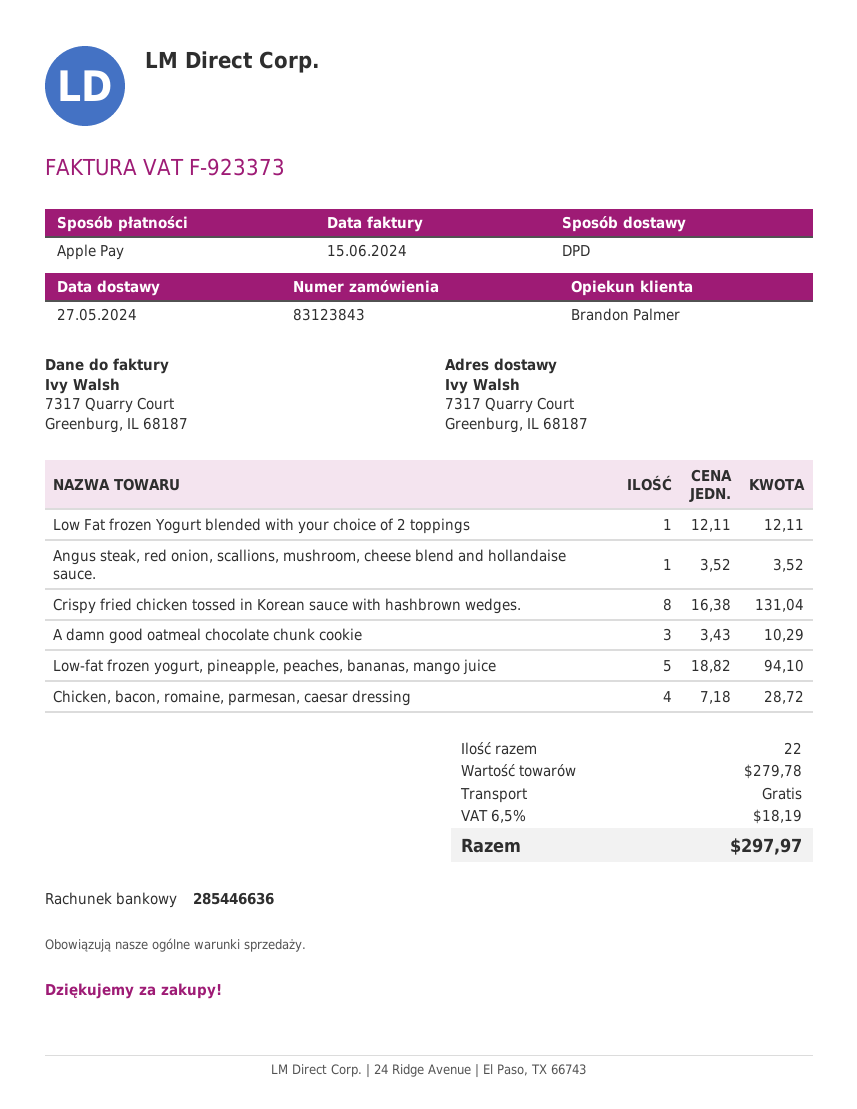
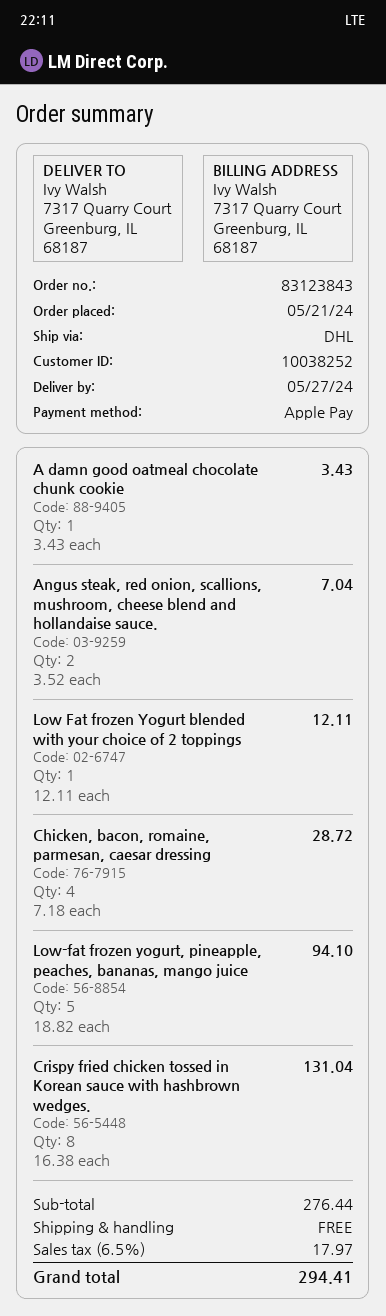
shipping method: DPD -> DHL
Angus steak, red onion, scallions, mushroom, cheese blend and hollandaise sauce.: 1 x 3.52 = 3.52 -> 2 x 3.52 = 7.04
A damn good oatmeal chocolate chunk cookie: 3 x 3.43 = 10.29 -> 1 x 3.43 = 3.43
subtotal: 279.78 -> 276.44
tax: 6.5% = 18.19 -> 6.5% = 17.97
total: 297.97 -> 294.41

